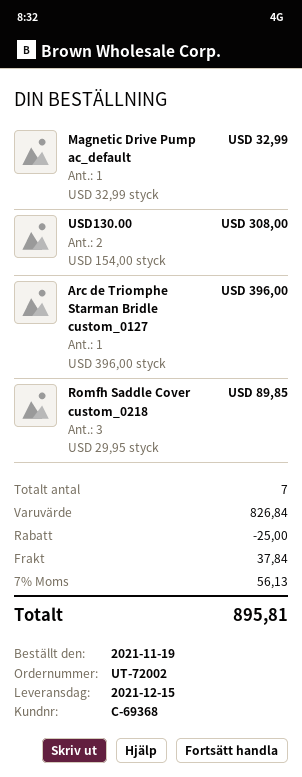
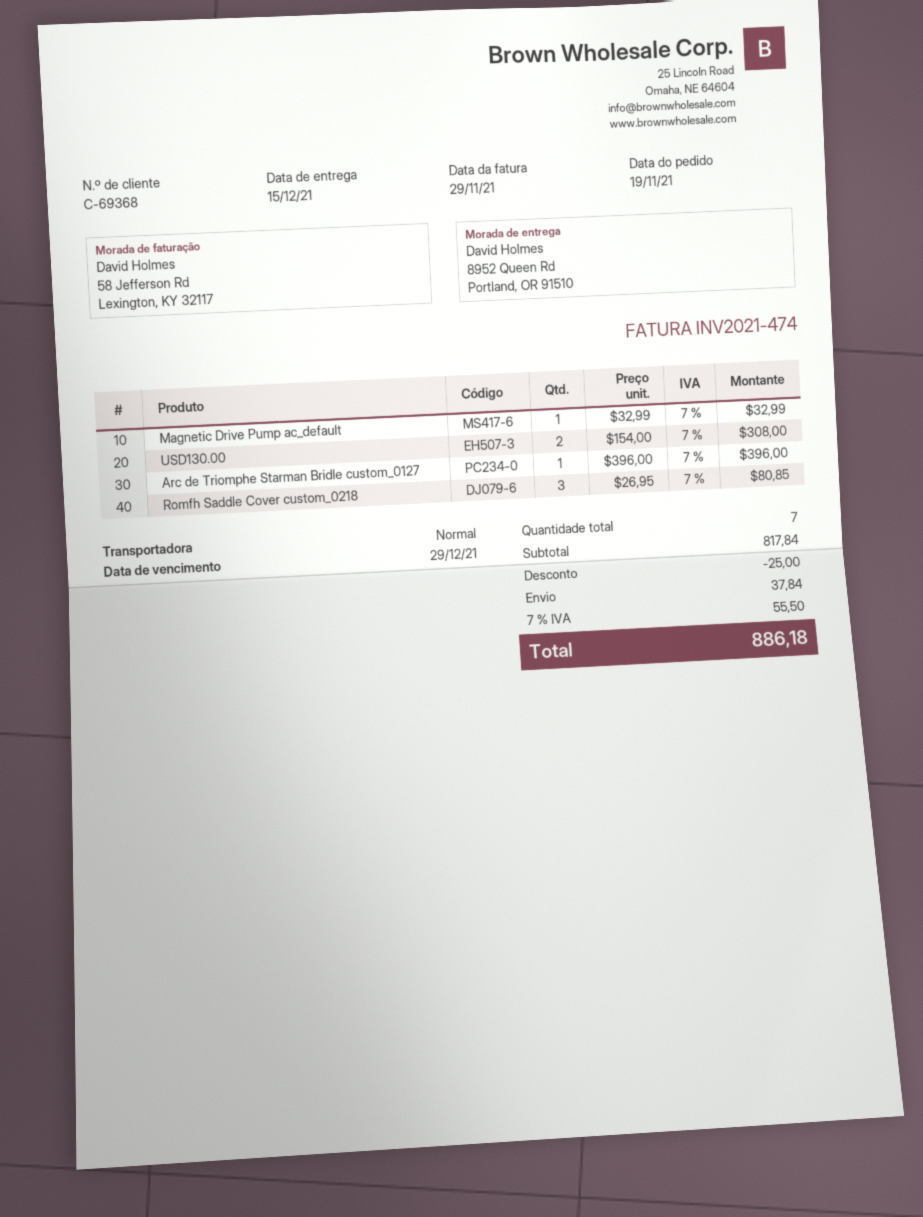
Romfh Saddle Cover custom_0218: 3 x 29.95 = 89.85 -> 3 x 26.95 = 80.85
subtotal: 826.84 -> 817.84
tax: 7% = 56.13 -> 7% = 55.50
total: 895.81 -> 886.18

